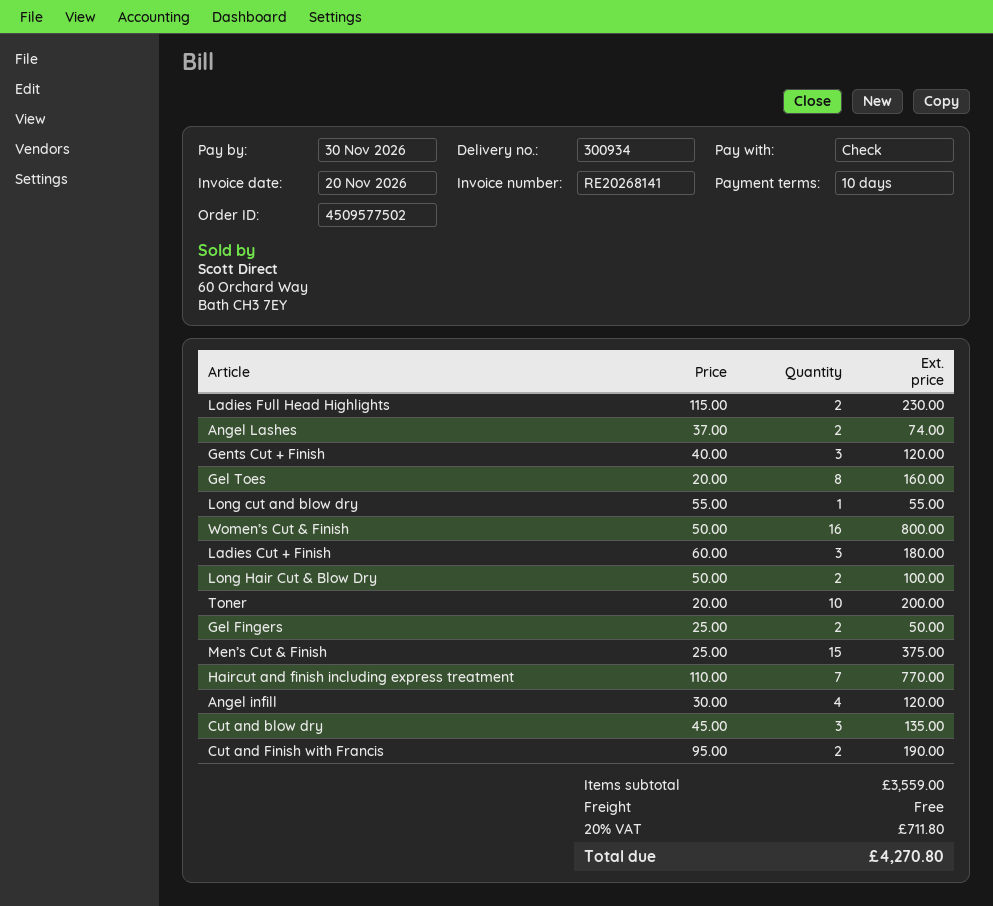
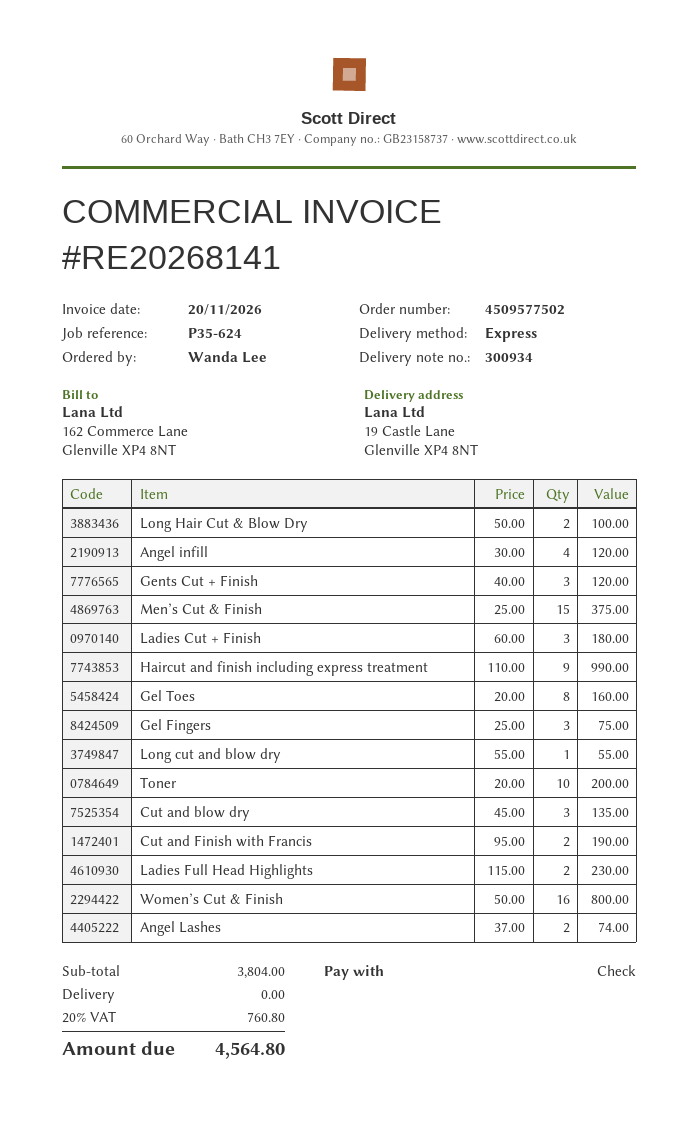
Gel Fingers: 2 x 25.00 = 50.00 -> 3 x 25.00 = 75.00
Haircut and finish including express treatment: 7 x 110.00 = 770.00 -> 9 x 110.00 = 990.00
subtotal: 3559.00 -> 3804.00
tax: 20% = 711.80 -> 20% = 760.80
total: 4270.80 -> 4564.80

